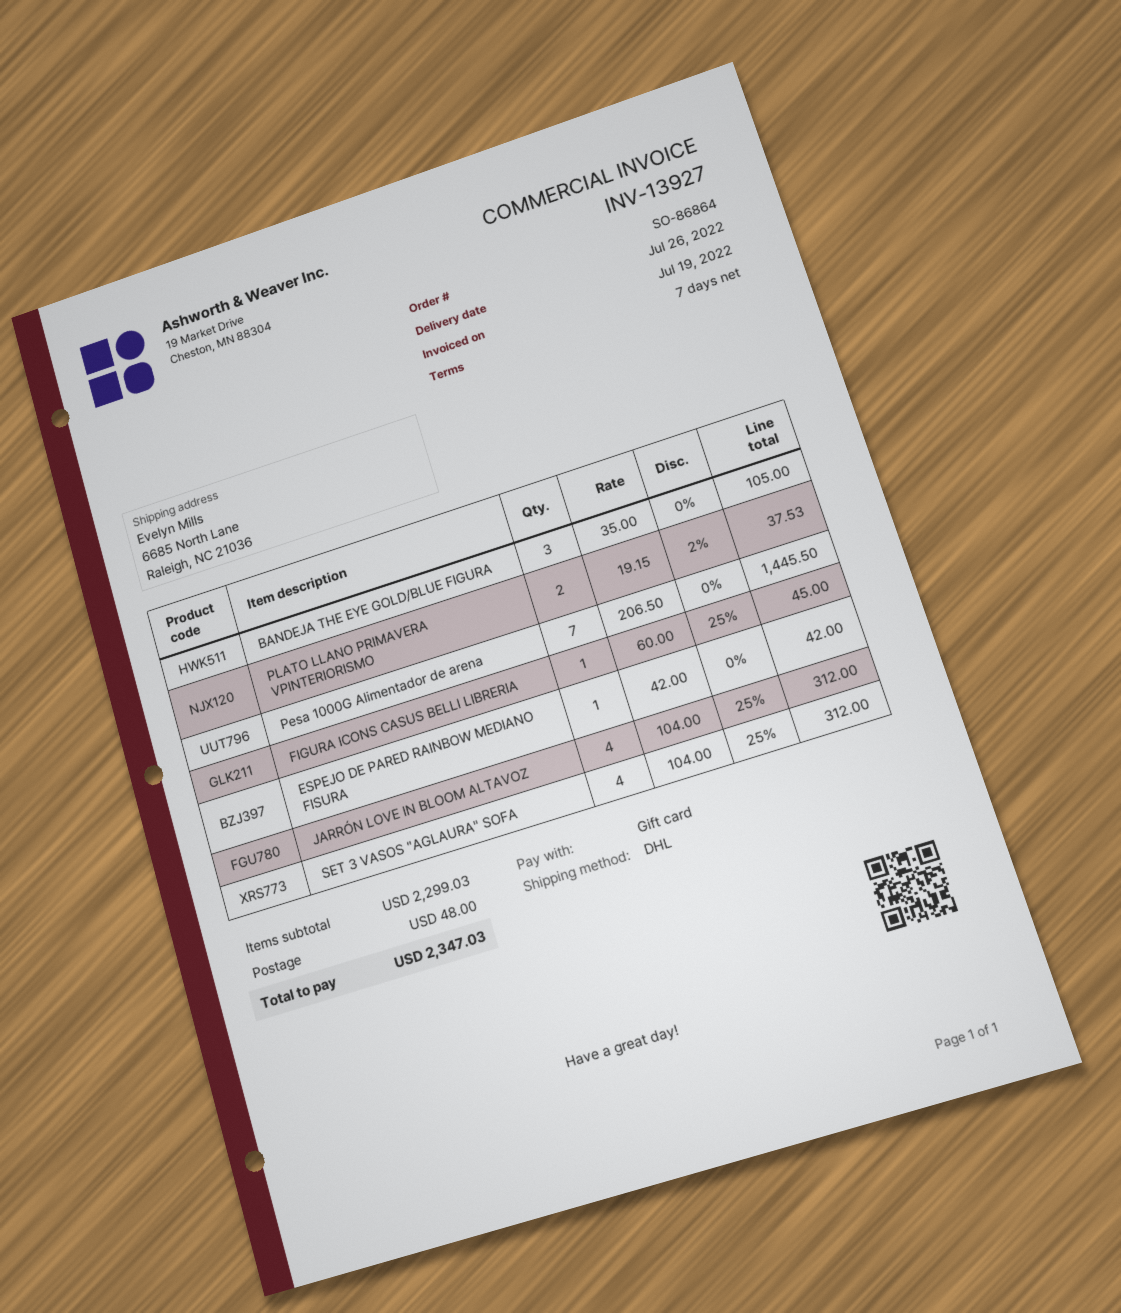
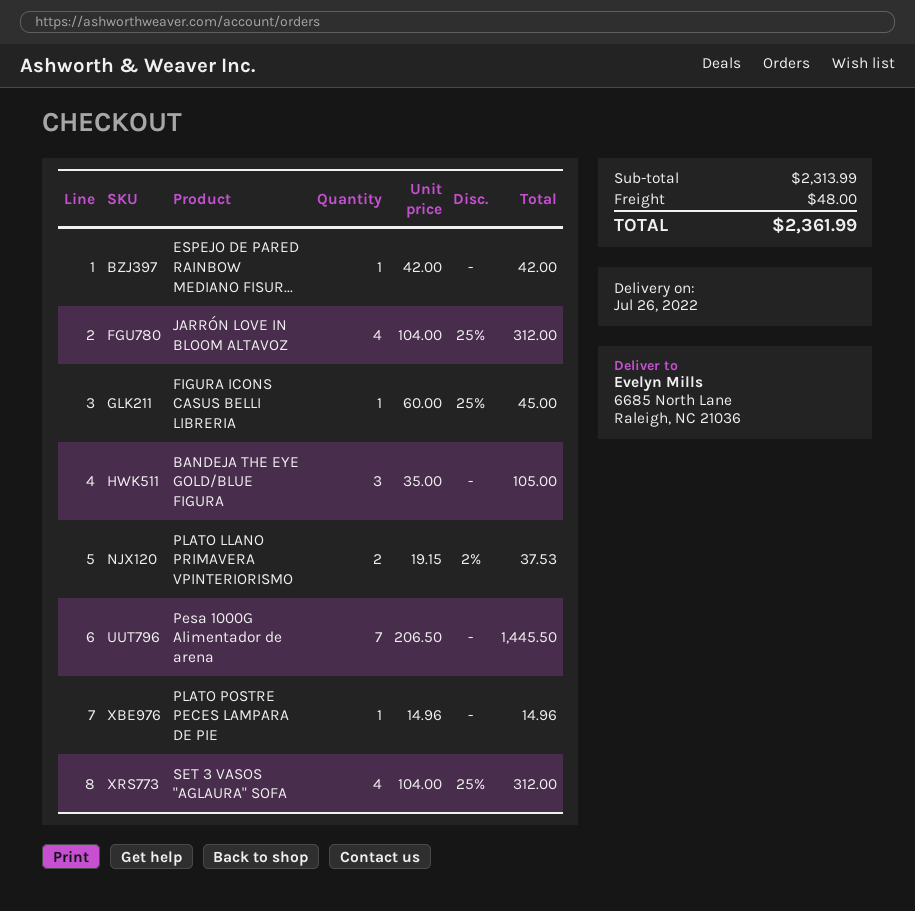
PLATO POSTRE PECES LAMPARA DE PIE: none -> 1 x 14.96 = 14.96
subtotal: 2299.03 -> 2313.99
total: 2347.03 -> 2361.99

